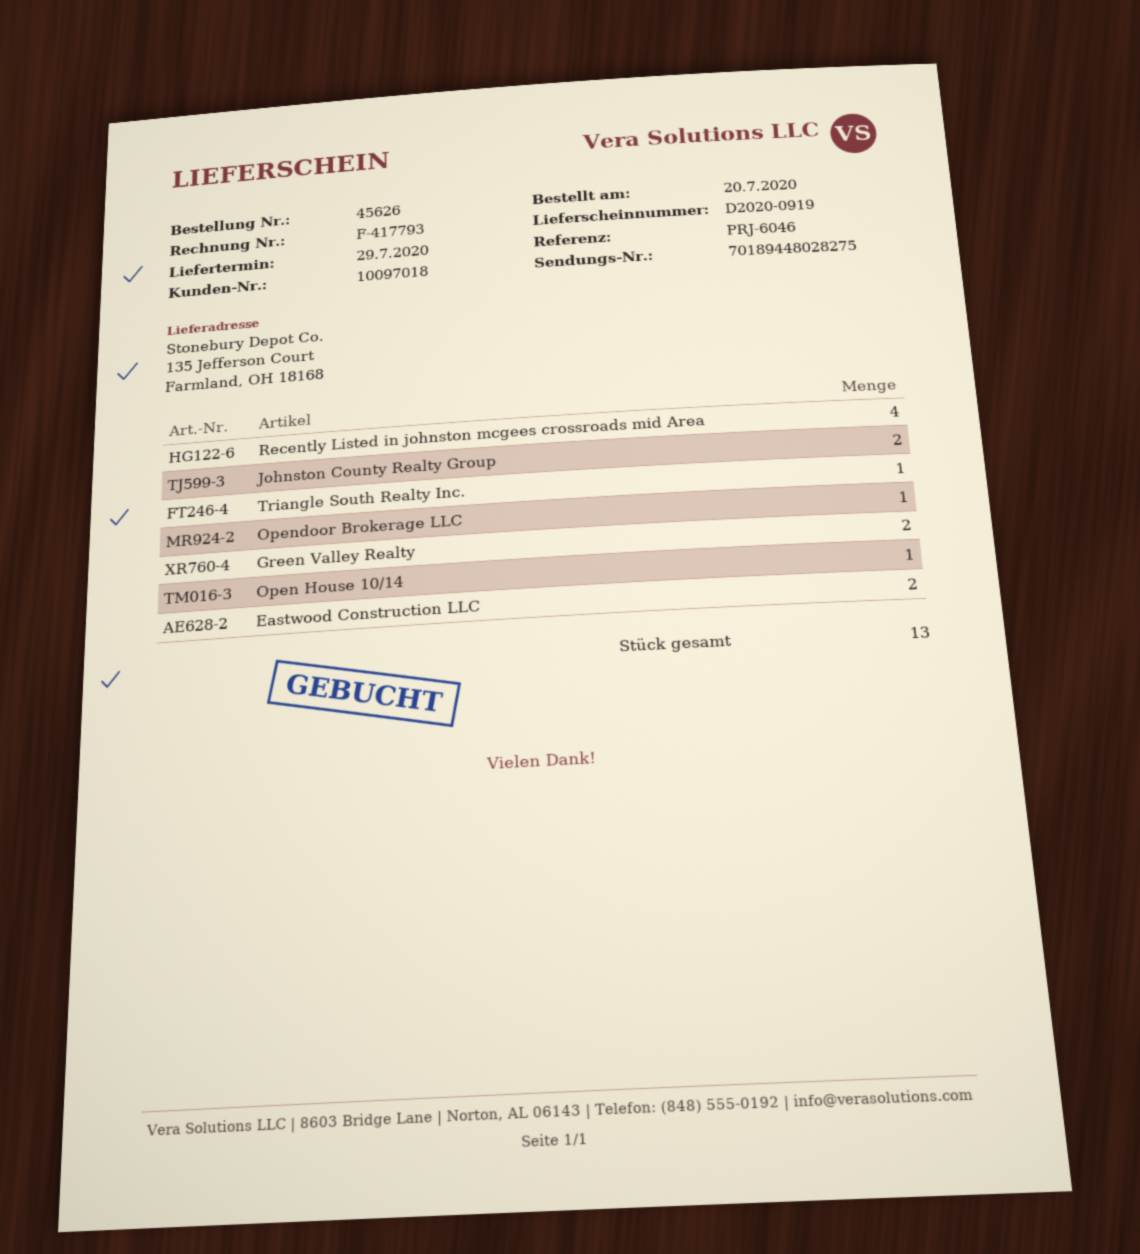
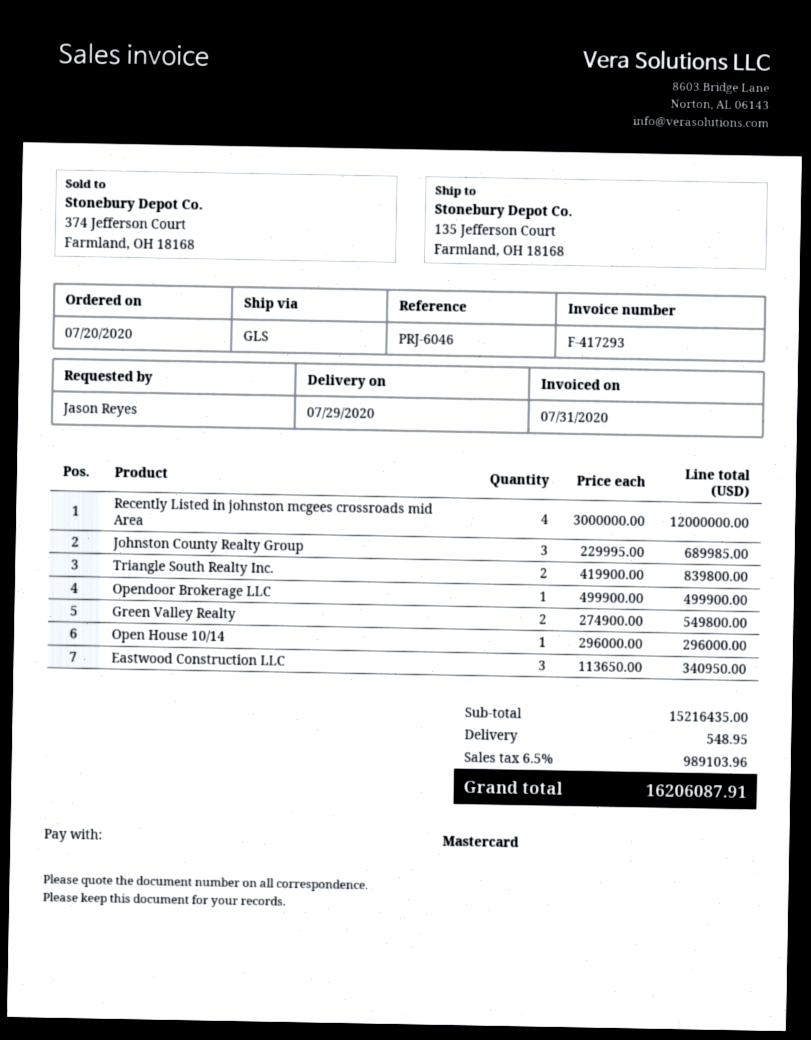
invoice number: F-417793 -> F-417293
Johnston County Realty Group: 2 -> 3
Triangle South Realty Inc.: 1 -> 2
Eastwood Construction LLC: 2 -> 3

